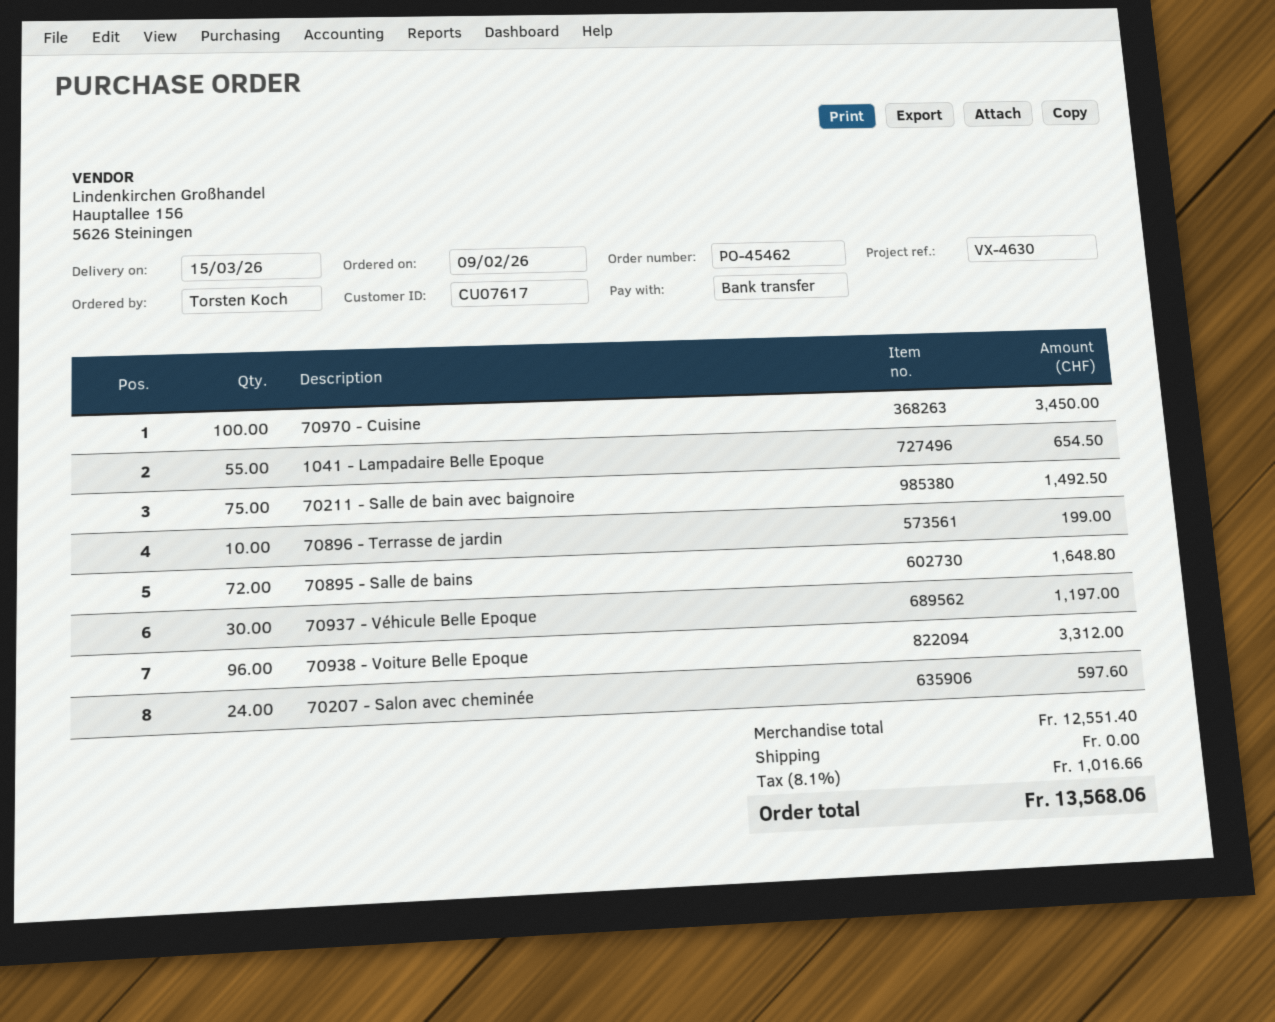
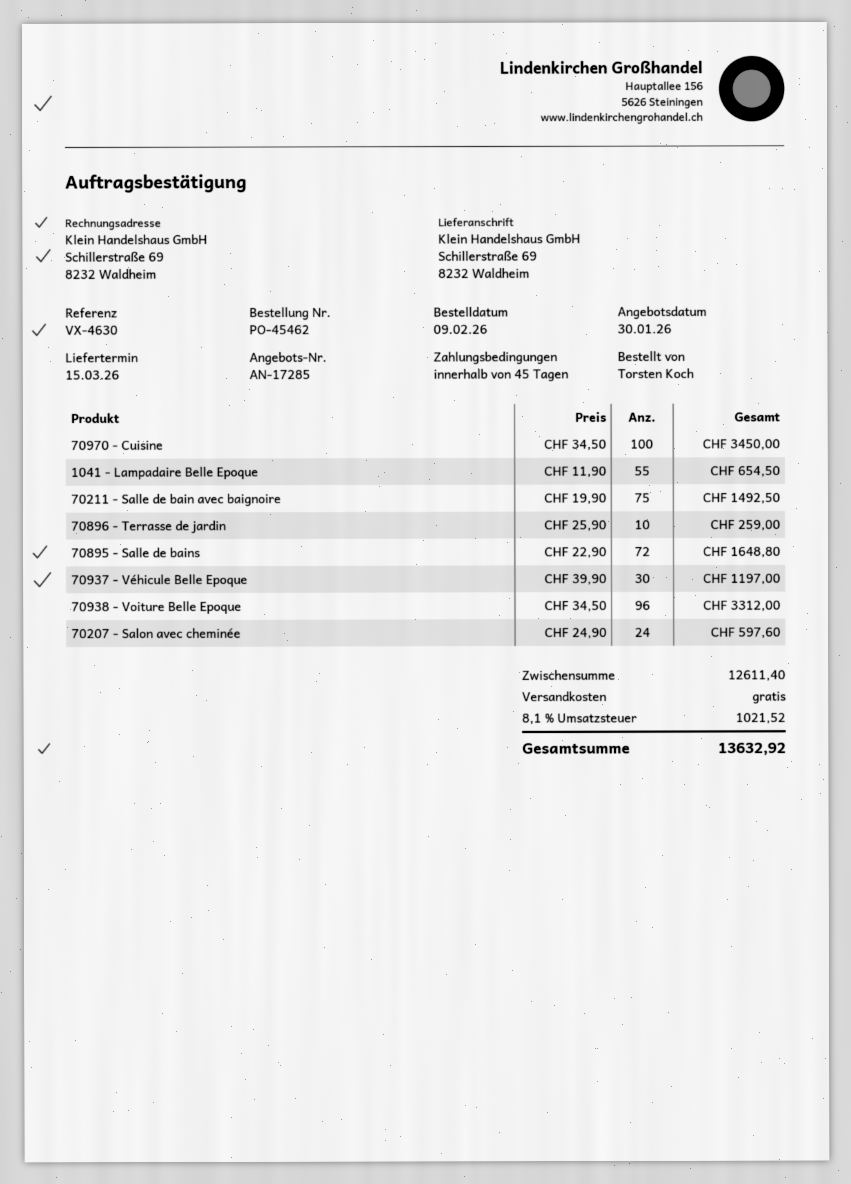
70896 - Terrasse de jardin: 10 for 199.00 -> 10 for 259.00
subtotal: 12551.40 -> 12611.40
tax: 8.1% = 1016.66 -> 8.1% = 1021.52
total: 13568.06 -> 13632.92

